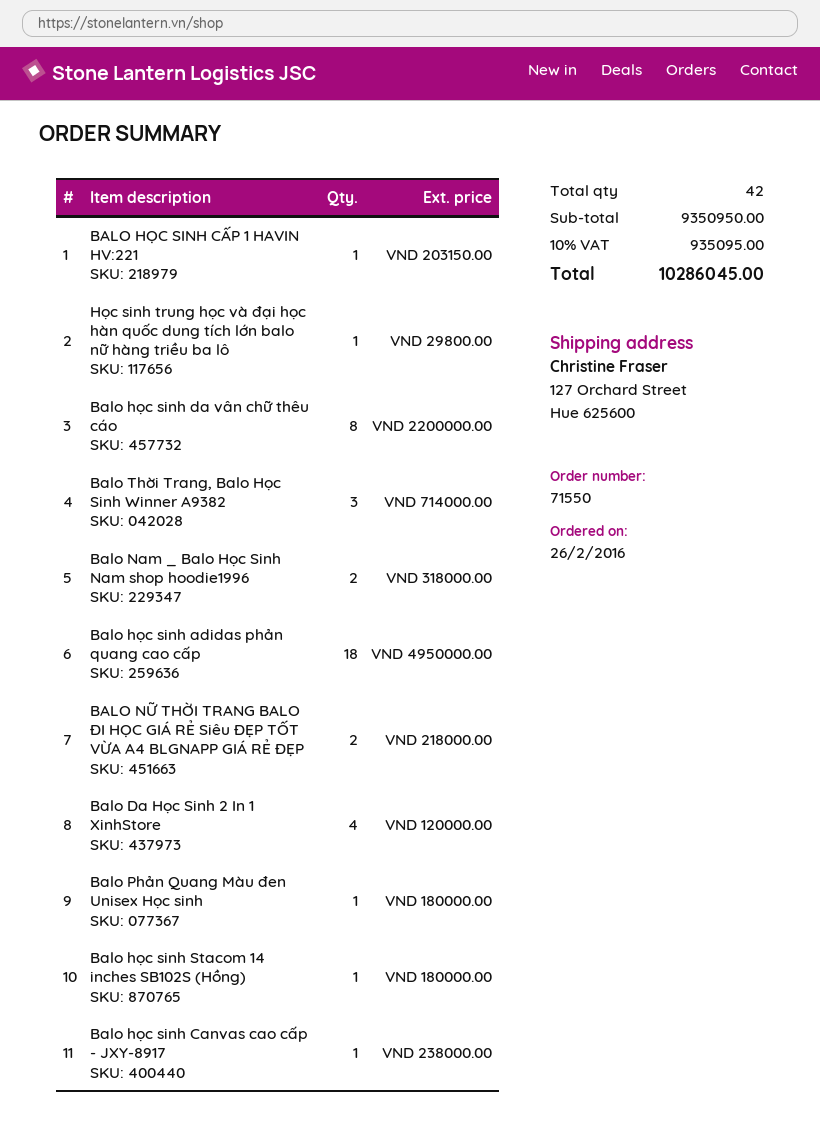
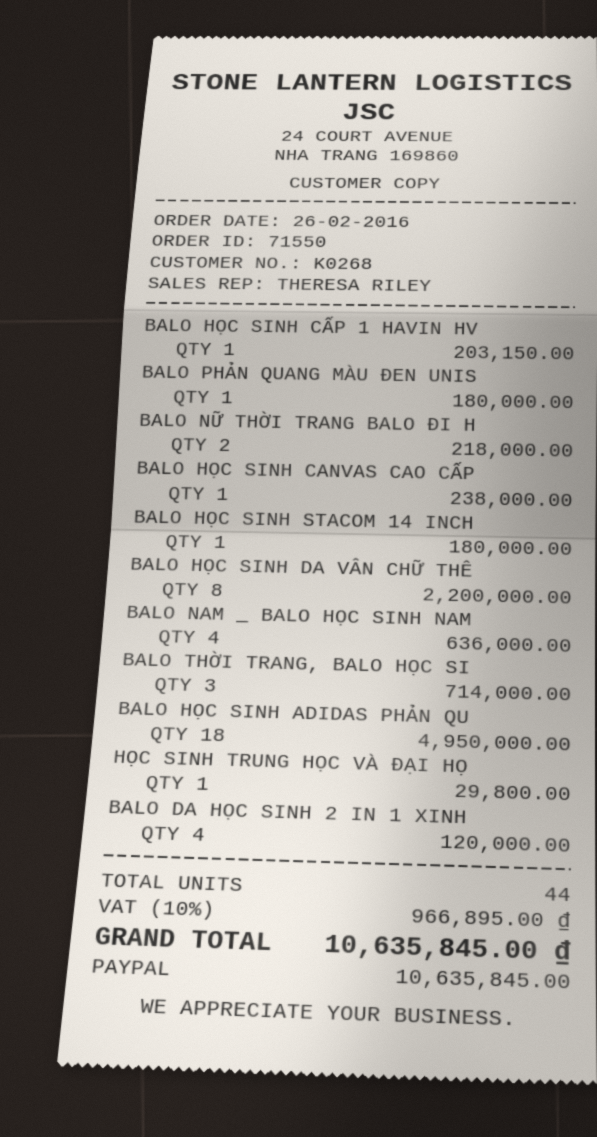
Balo Nam _ Balo Học Sinh Nam shop hoodie1996: 2 for 318000.00 -> 4 for 636000.00
total quantity: 42 -> 44
tax: 10% = 935095.00 -> 10% = 966895.00
total: 10286045.00 -> 10635845.00

